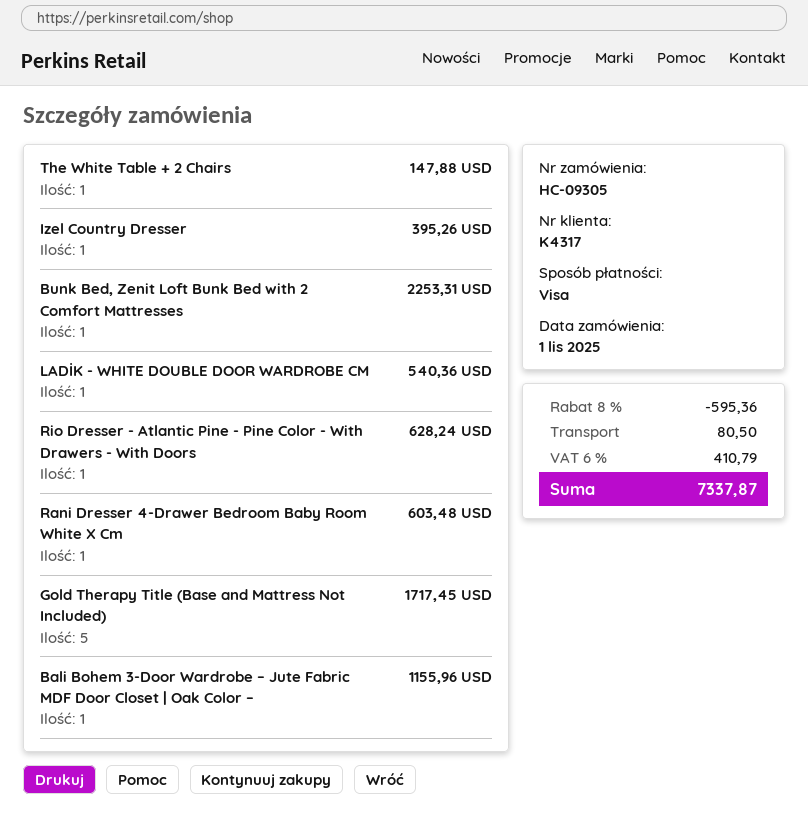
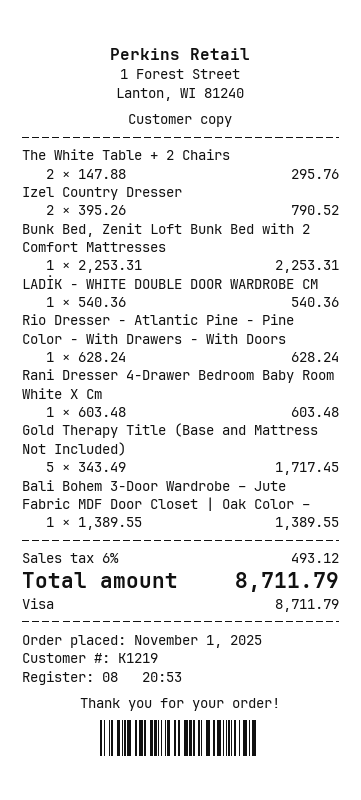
customer number: K4317 -> K1219
The White Table + 2 Chairs: 1 for 147.88 -> 2 for 295.76
Izel Country Dresser: 1 for 395.26 -> 2 for 790.52
Bali Bohem 3-Door Wardrobe – Jute Fabric MDF Door Closet | Oak Color –: 1 for 1155.96 -> 1 for 1389.55
discount: 8% = 595.36 -> none
shipping: 80.50 -> none
tax: 6% = 410.79 -> 6% = 493.12
total: 7337.87 -> 8711.79

